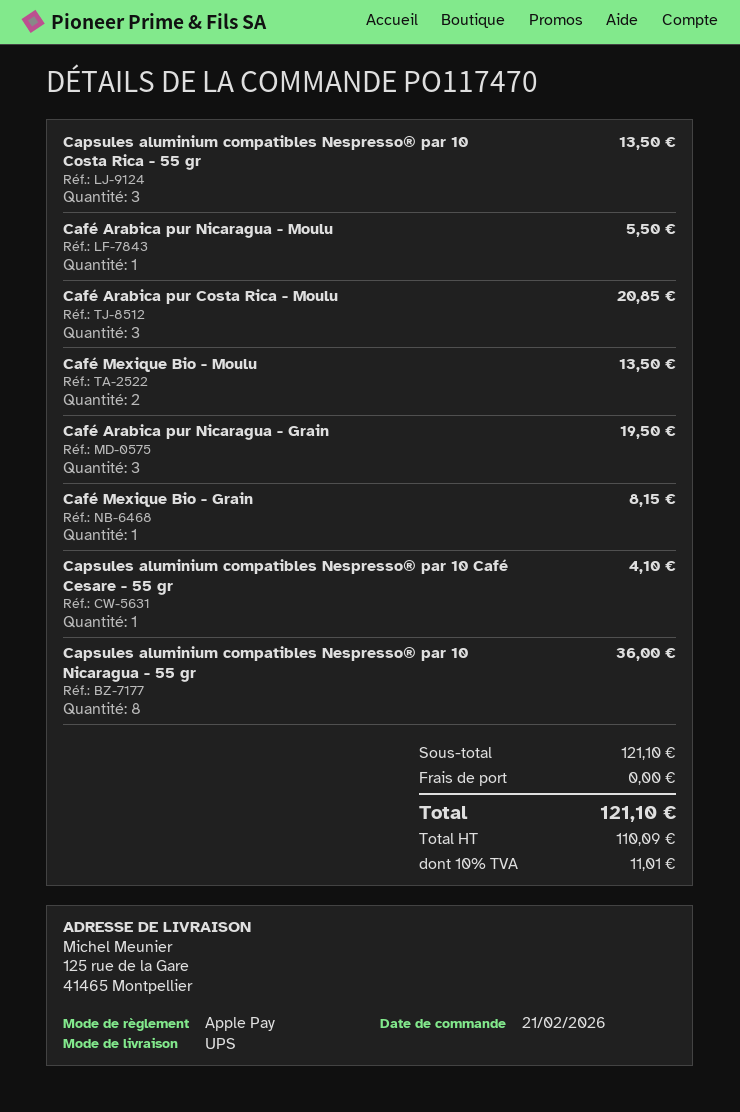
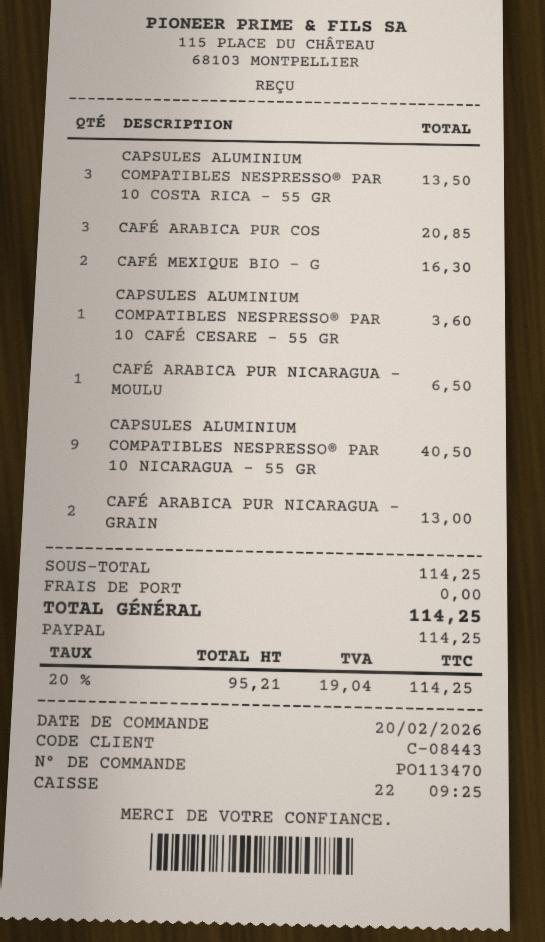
order number: PO117470 -> PO113470
order date: 2026-02-21 -> 2026-02-20
payment method: Apple Pay -> PayPal
Café Arabica pur Nicaragua - Moulu: 1 for 5.50 -> 1 for 6.50
Café Mexique Bio - Moulu: 2 for 13.50 -> none
Café Arabica pur Nicaragua - Grain: 3 for 19.50 -> 2 for 13.00
Café Mexique Bio - Grain: 1 for 8.15 -> 2 for 16.30
Capsules aluminium compatibles Nespresso® par 10 Café Cesare - 55 gr: 1 for 4.10 -> 1 for 3.60
Capsules aluminium compatibles Nespresso® par 10 Nicaragua - 55 gr: 8 for 36.00 -> 9 for 40.50
subtotal: 121.10 -> 114.25
net: 110.09 -> 95.21
tax: 10% = 11.01 -> 20% = 19.04
total: 121.10 -> 114.25

